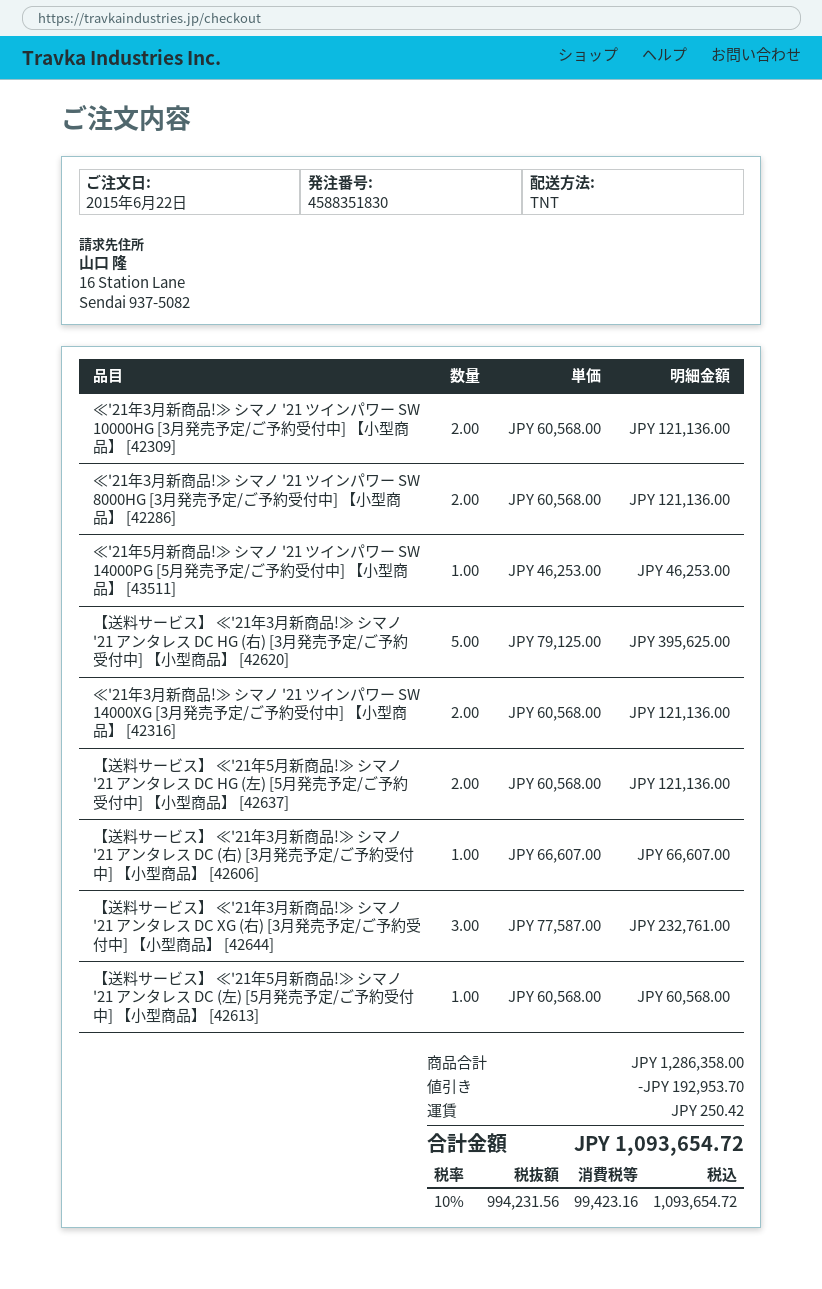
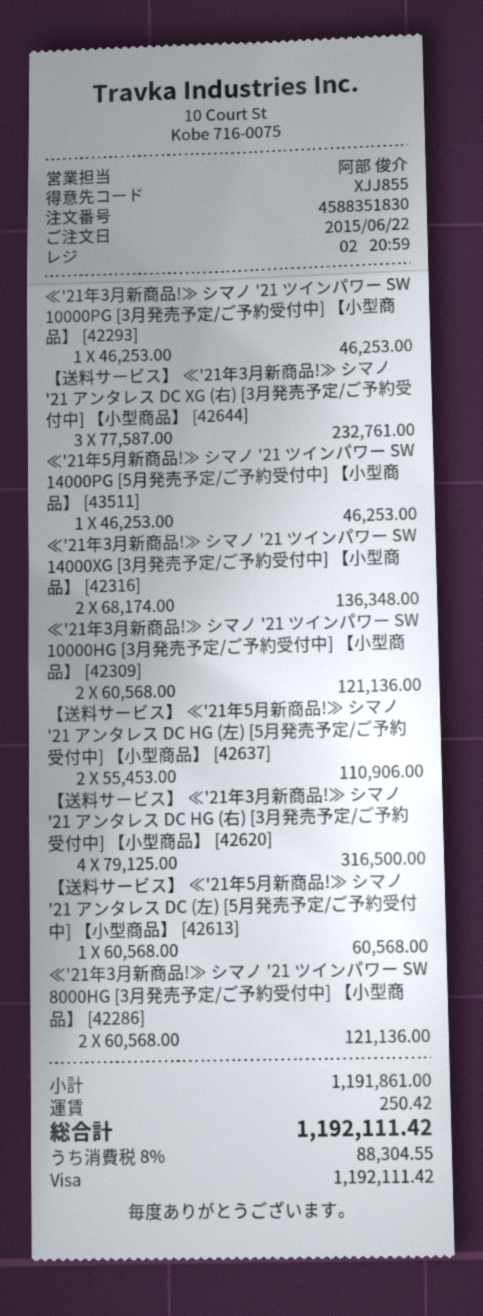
【送料サービス】 ≪'21年3月新商品!≫ シマノ '21 アンタレス DC HG (右) [3月発売予定/ご予約受付中] 【小型商品】 [42620]: 5 x 79125.00 = 395625.00 -> 4 x 79125.00 = 316500.00
≪'21年3月新商品!≫ シマノ '21 ツインパワー SW 14000XG [3月発売予定/ご予約受付中] 【小型商品】 [42316]: 2 x 60568.00 = 121136.00 -> 2 x 68174.00 = 136348.00
【送料サービス】 ≪'21年5月新商品!≫ シマノ '21 アンタレス DC HG (左) [5月発売予定/ご予約受付中] 【小型商品】 [42637]: 2 x 60568.00 = 121136.00 -> 2 x 55453.00 = 110906.00
【送料サービス】 ≪'21年3月新商品!≫ シマノ '21 アンタレス DC (右) [3月発売予定/ご予約受付中] 【小型商品】 [42606]: 1 x 66607.00 = 66607.00 -> none
≪'21年3月新商品!≫ シマノ '21 ツインパワー SW 10000PG [3月発売予定/ご予約受付中] 【小型商品】 [42293]: none -> 1 x 46253.00 = 46253.00
subtotal: 1286358.00 -> 1191861.00
discount: 192953.70 -> none
tax: 10% = 99423.16 -> 8% = 88304.55
total: 1093654.72 -> 1192111.42

